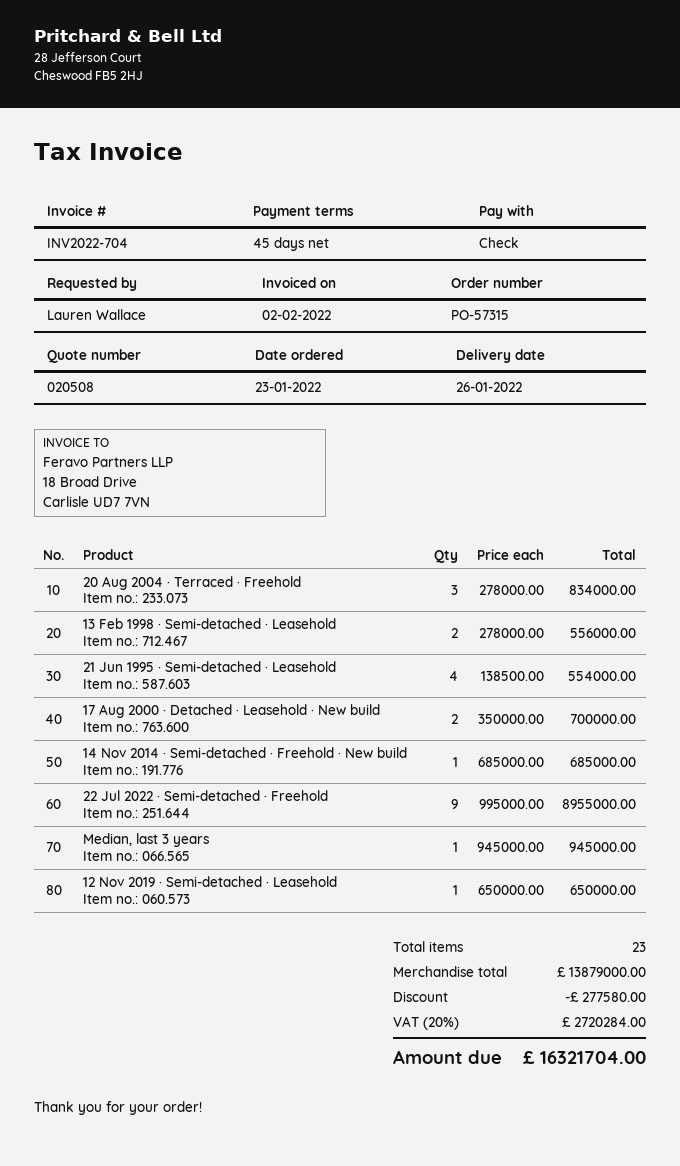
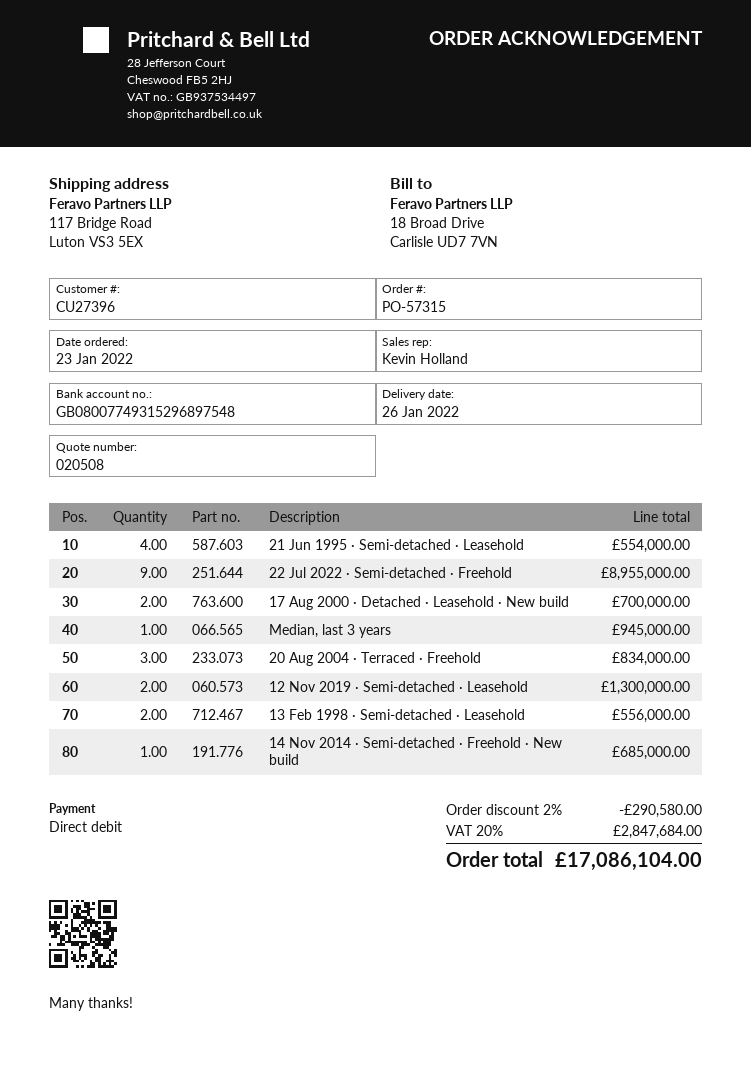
payment method: cheque -> direct debit
12 Nov 2019 · Semi-detached · Leasehold: 1 for 650000.00 -> 2 for 1300000.00
discount: 277580.00 -> 290580.00
tax: 20% = 2720284.00 -> 20% = 2847684.00
total: 16321704.00 -> 17086104.00

